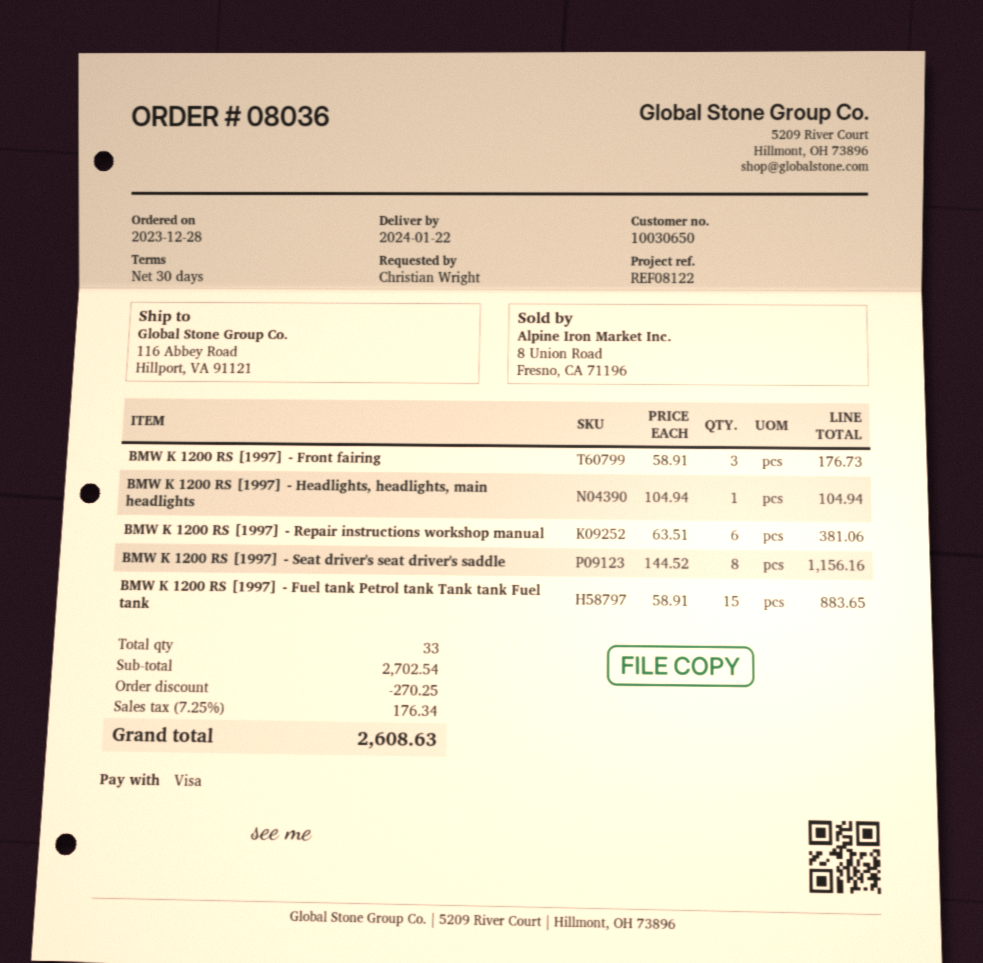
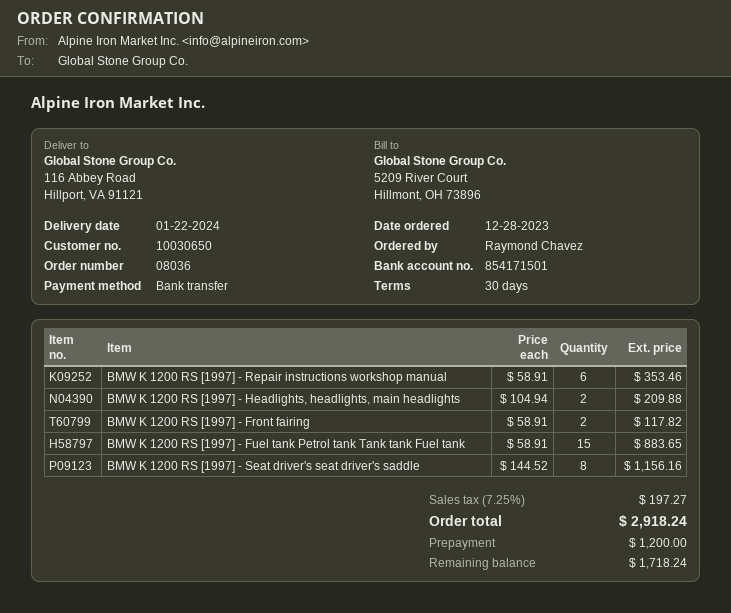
ordered by: Christian Wright -> Raymond Chavez
payment method: Visa -> bank transfer
BMW K 1200 RS [1997] - Front fairing: 3 x 58.91 = 176.73 -> 2 x 58.91 = 117.82
BMW K 1200 RS [1997] - Headlights, headlights, main headlights: 1 x 104.94 = 104.94 -> 2 x 104.94 = 209.88
BMW K 1200 RS [1997] - Repair instructions workshop manual: 6 x 63.51 = 381.06 -> 6 x 58.91 = 353.46
discount: 270.25 -> none
tax: 7.25% = 176.34 -> 7.25% = 197.27
total: 2608.63 -> 2918.24

